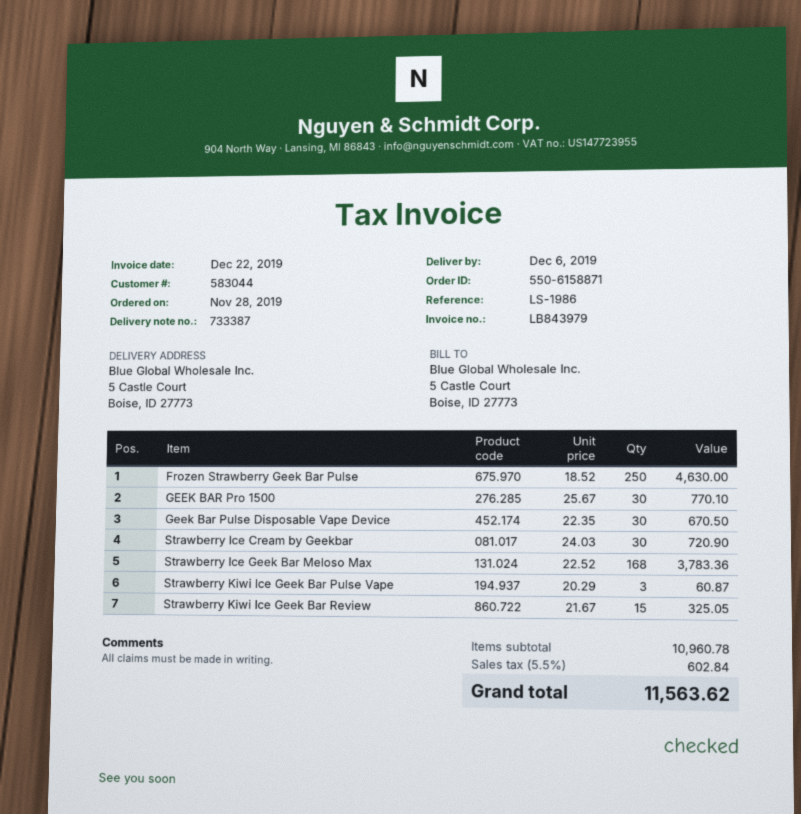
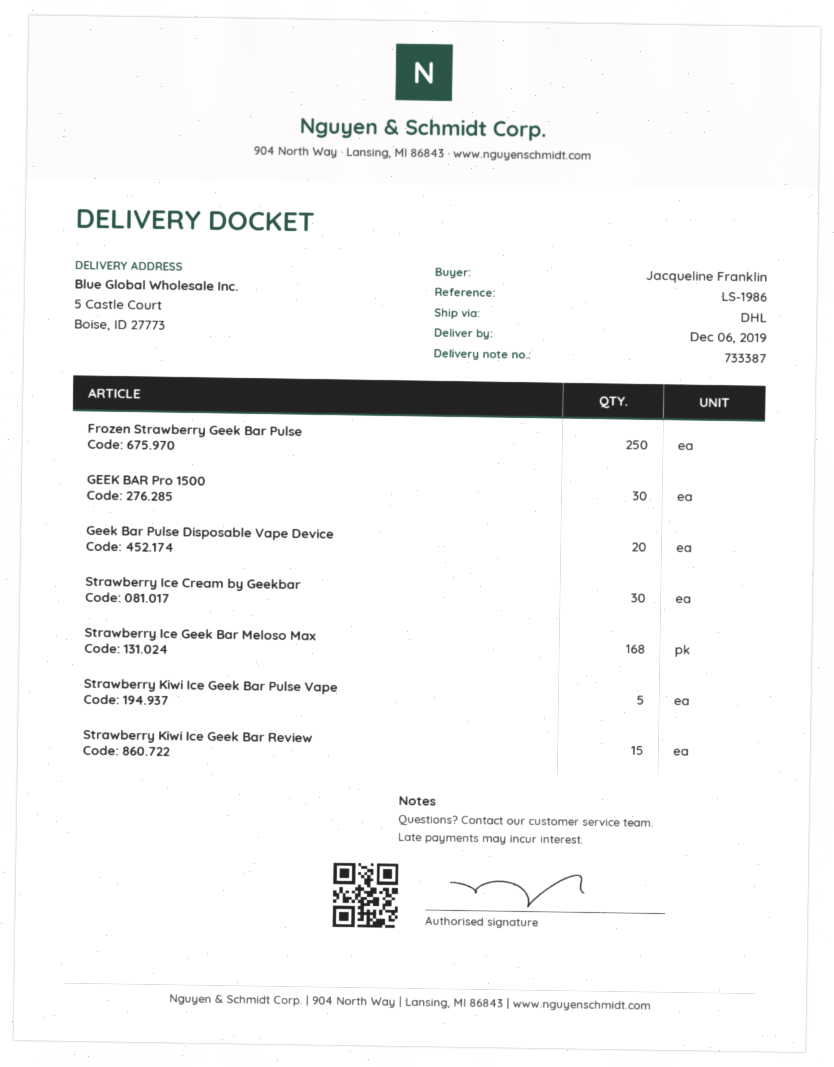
Geek Bar Pulse Disposable Vape Device: 30 -> 20
Strawberry Kiwi Ice Geek Bar Pulse Vape: 3 -> 5

